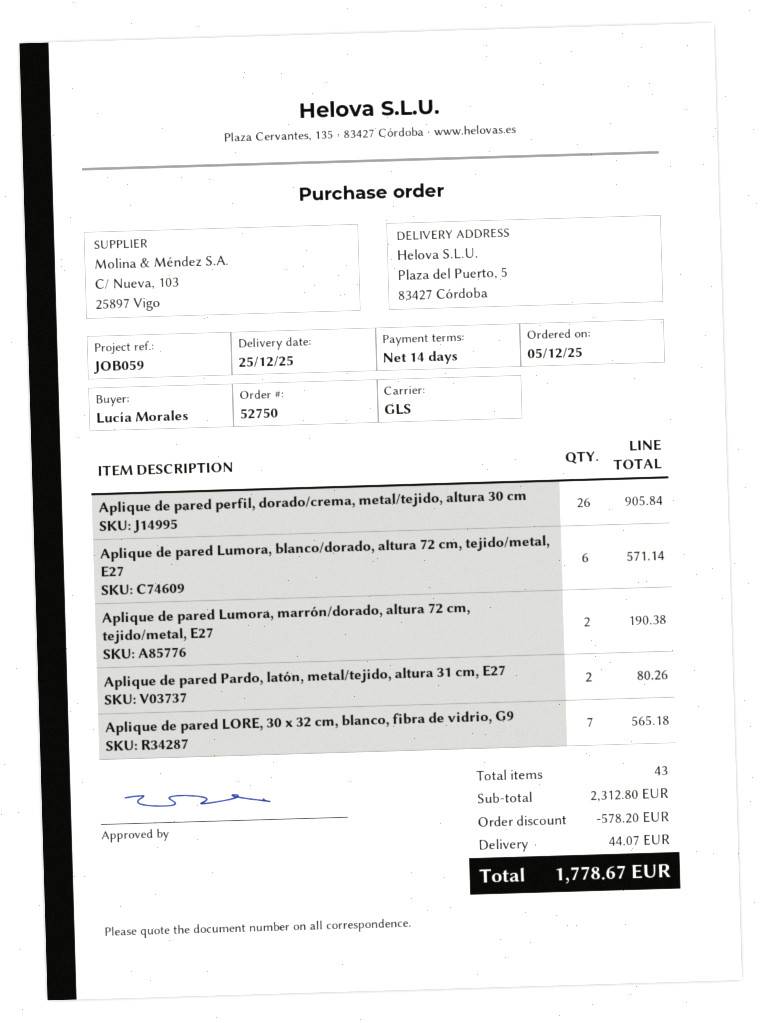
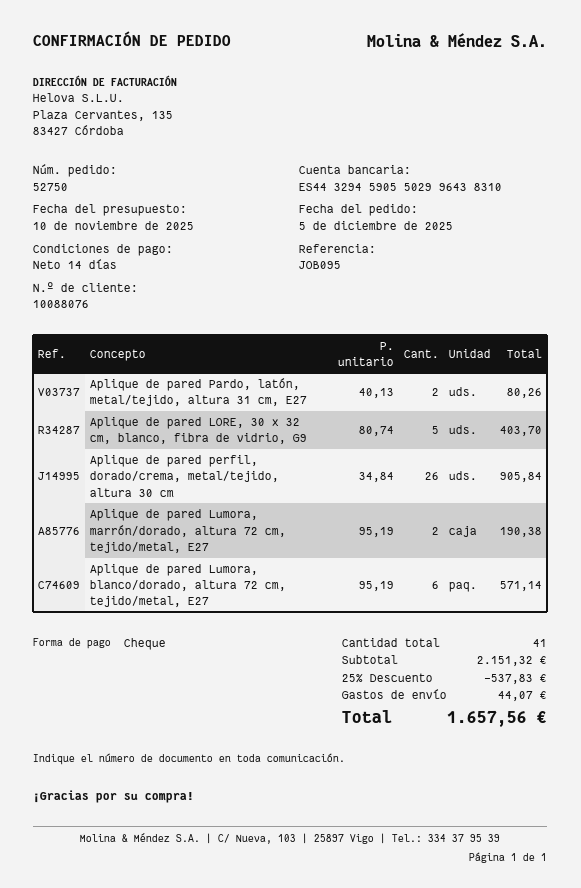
reference: JOB059 -> JOB095
Aplique de pared LORE, 30 x 32 cm, blanco, fibra de vidrio, G9: 7 for 565.18 -> 5 for 403.70
total quantity: 43 -> 41
subtotal: 2312.80 -> 2151.32
discount: 578.20 -> 537.83
total: 1778.67 -> 1657.56

